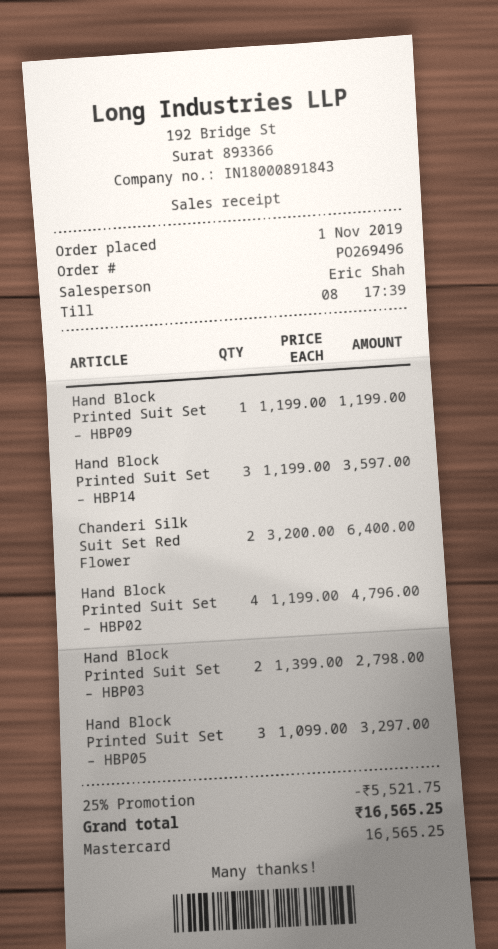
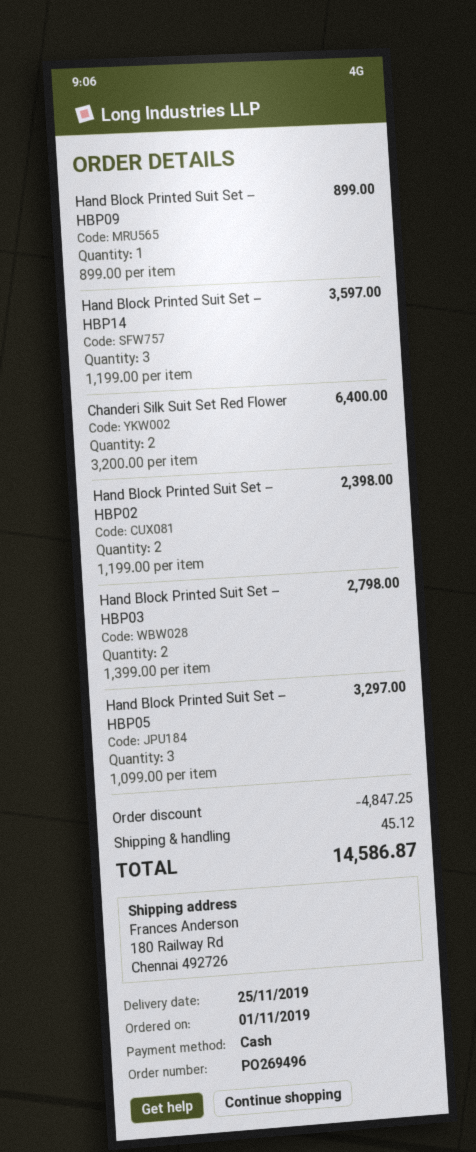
payment method: Mastercard -> cash
Hand Block Printed Suit Set – HBP09: 1 x 1199.00 = 1199.00 -> 1 x 899.00 = 899.00
Hand Block Printed Suit Set – HBP02: 4 x 1199.00 = 4796.00 -> 2 x 1199.00 = 2398.00
discount: 5521.75 -> 4847.25
shipping: none -> 45.12
total: 16565.25 -> 14586.87

